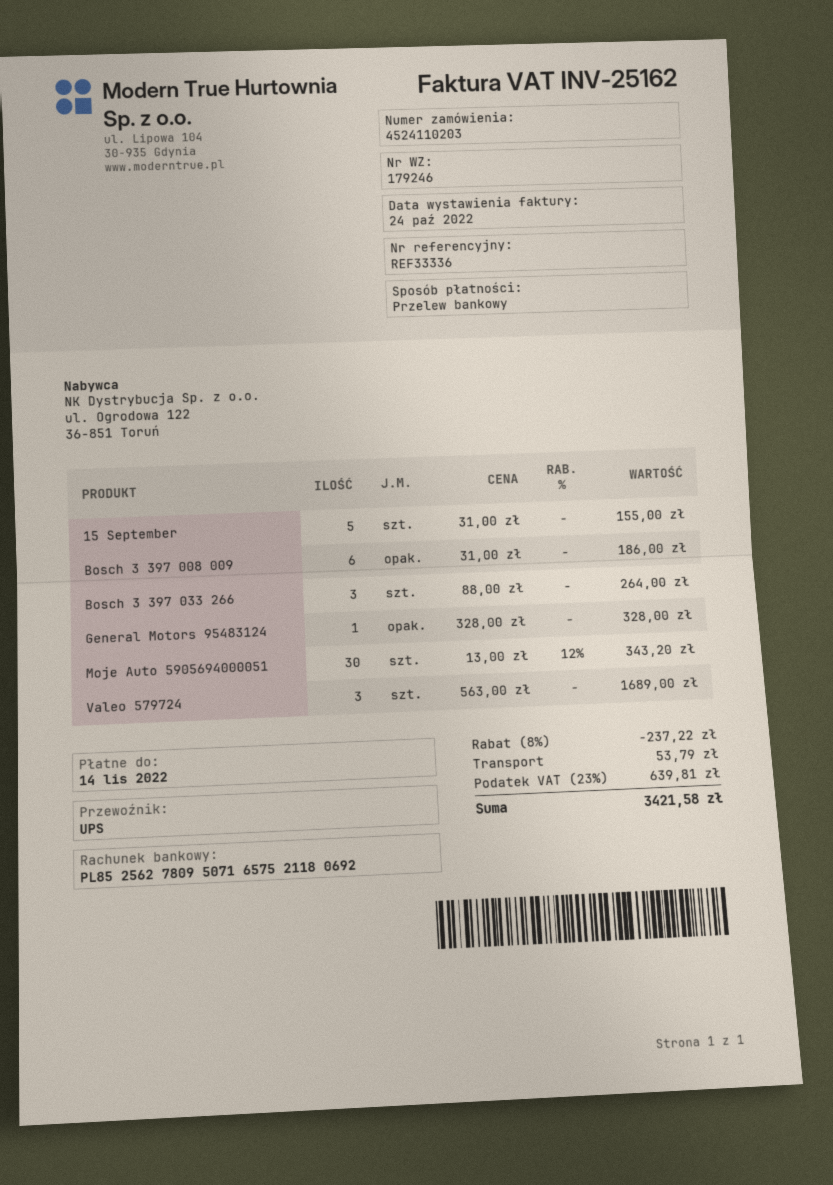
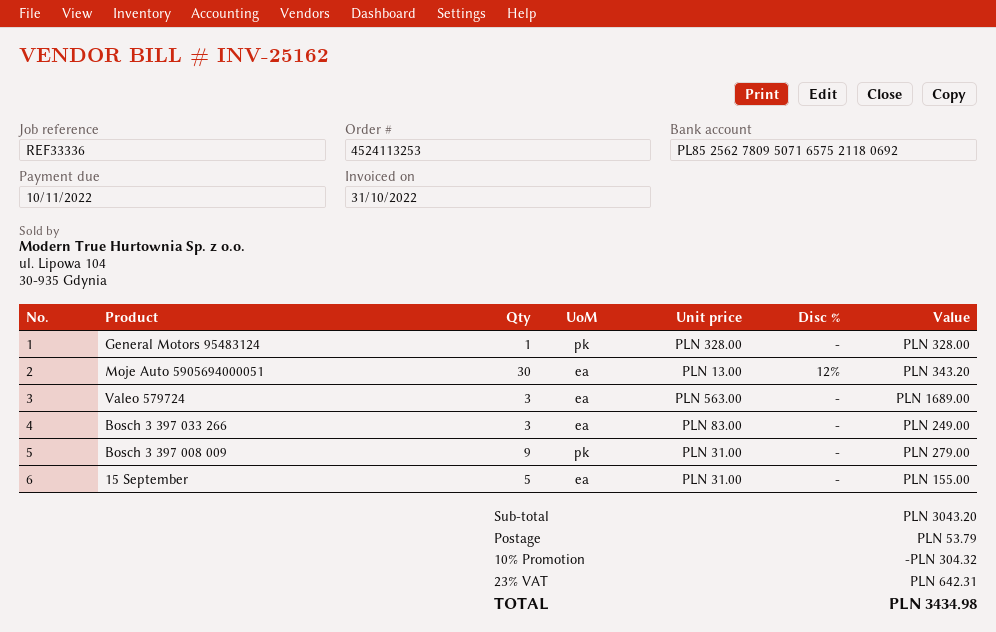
order number: 4524110203 -> 4524113253
invoice date: 2022-10-24 -> 2022-10-31
due date: 2022-11-14 -> 2022-11-10
Bosch 3 397 008 009: 6 x 31.00 = 186.00 -> 9 x 31.00 = 279.00
Bosch 3 397 033 266: 3 x 88.00 = 264.00 -> 3 x 83.00 = 249.00
discount: 8% = 237.22 -> 10% = 304.32
tax: 23% = 639.81 -> 23% = 642.31
total: 3421.58 -> 3434.98

